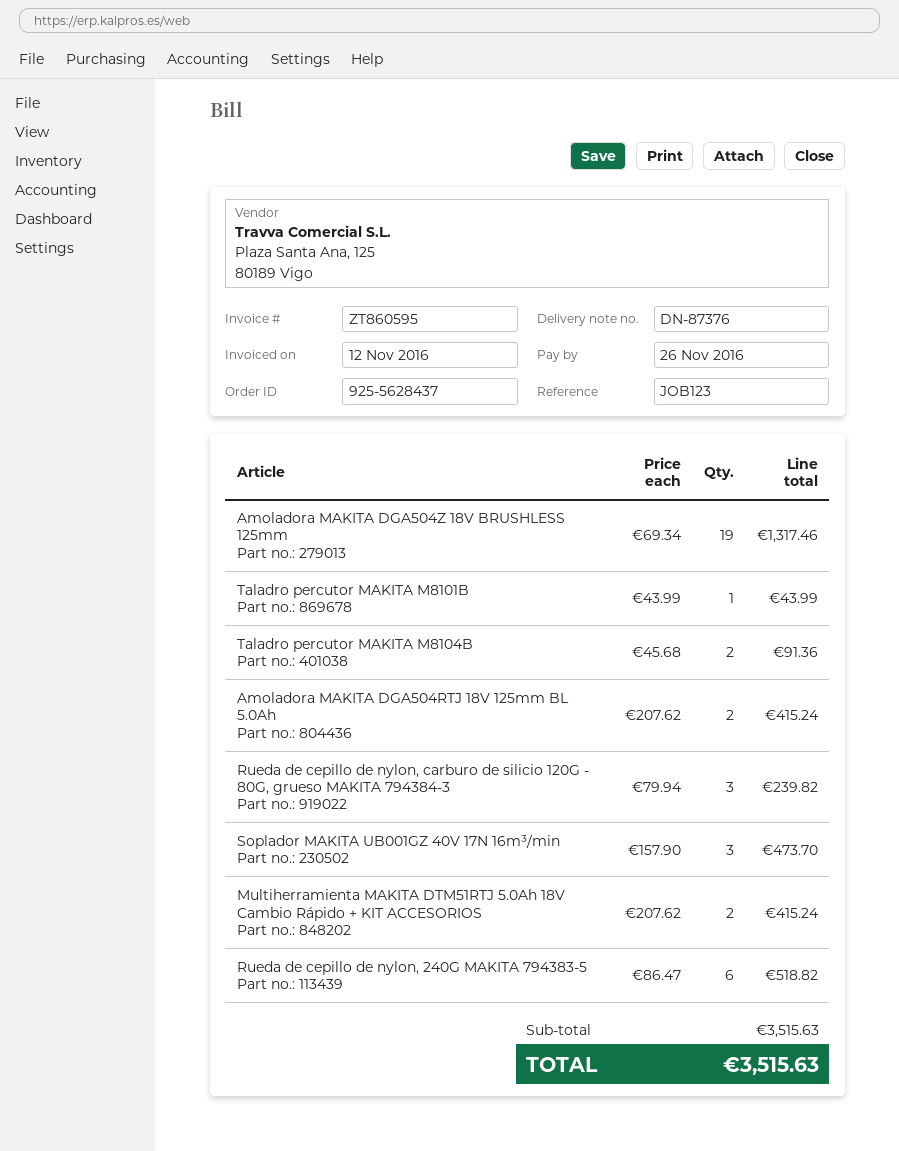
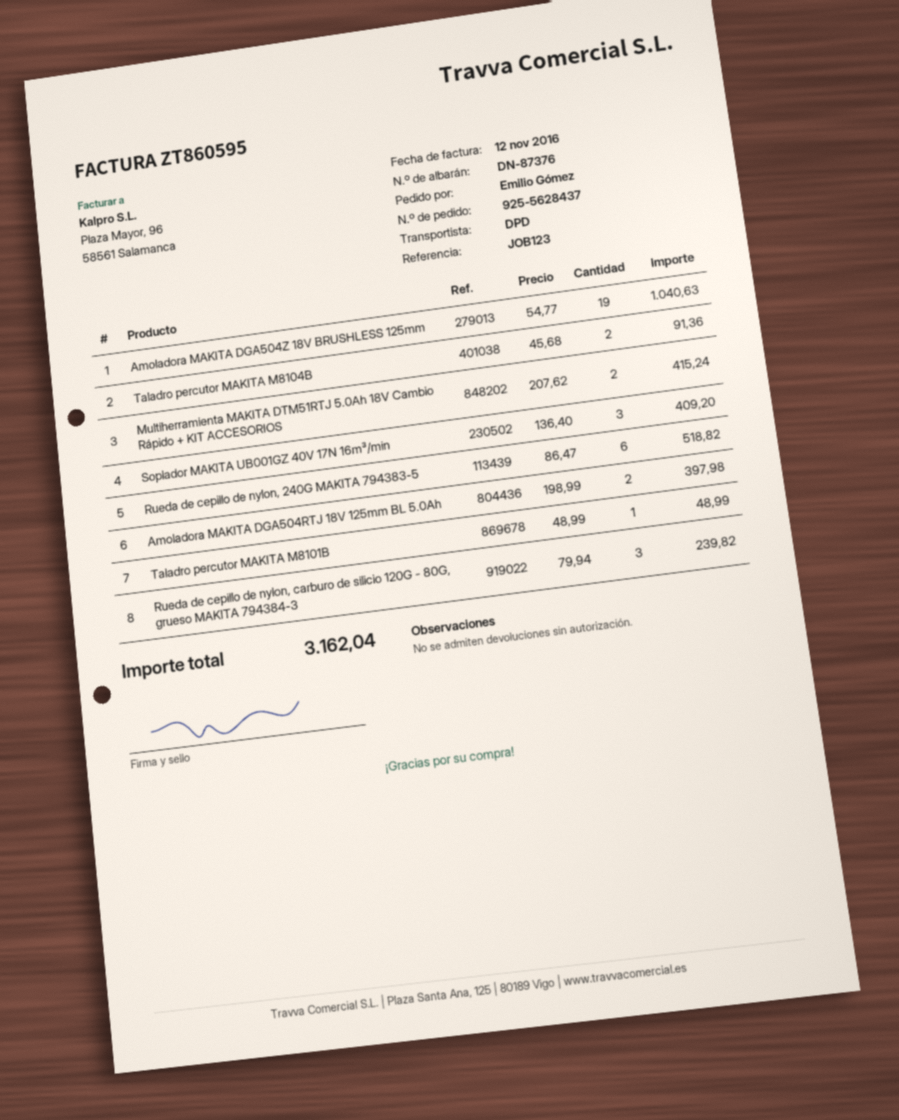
Amoladora MAKITA DGA504Z 18V BRUSHLESS 125mm: 19 x 69.34 = 1317.46 -> 19 x 54.77 = 1040.63
Taladro percutor MAKITA M8101B: 1 x 43.99 = 43.99 -> 1 x 48.99 = 48.99
Amoladora MAKITA DGA504RTJ 18V 125mm BL 5.0Ah: 2 x 207.62 = 415.24 -> 2 x 198.99 = 397.98
Soplador MAKITA UB001GZ 40V 17N 16m³/min: 3 x 157.90 = 473.70 -> 3 x 136.40 = 409.20
total: 3515.63 -> 3162.04

